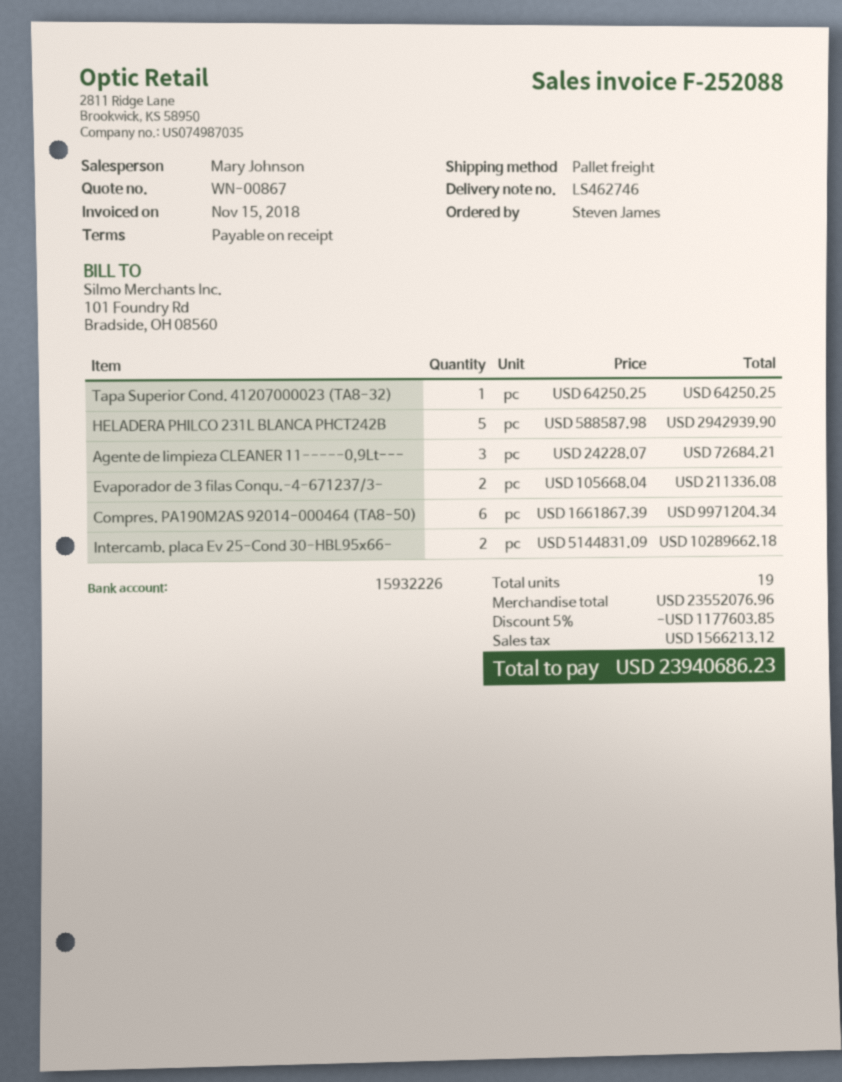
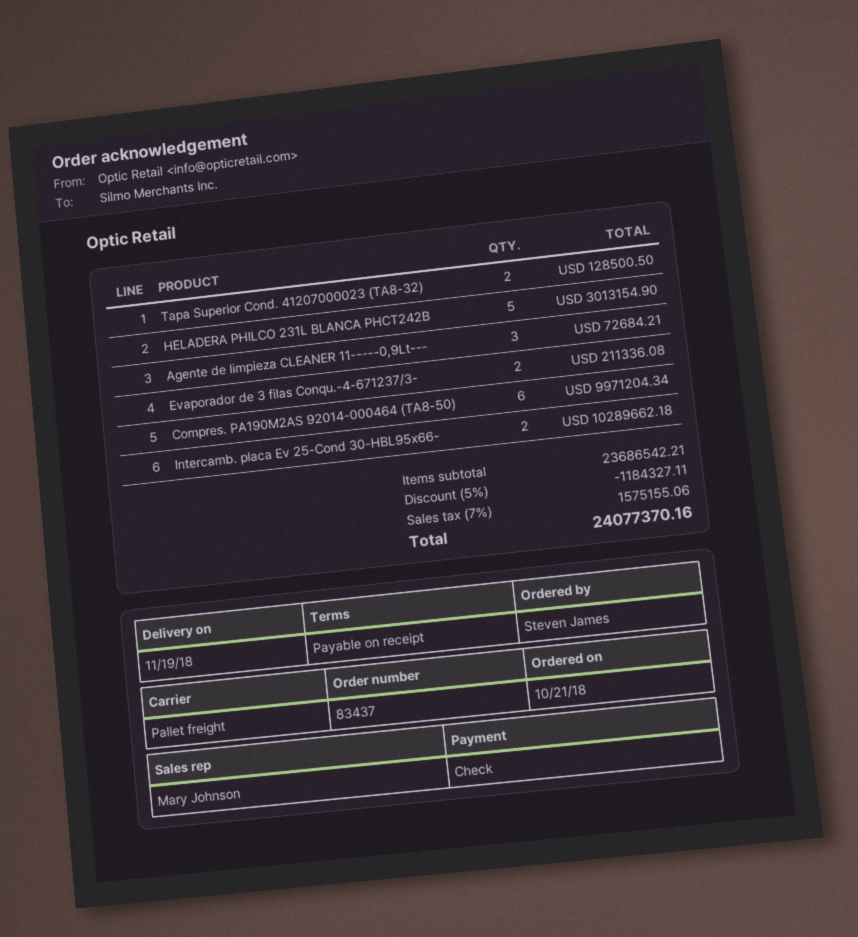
Tapa Superior Cond. 41207000023 (TA8-32): 1 for 64250.25 -> 2 for 128500.50
HELADERA PHILCO 231L BLANCA PHCT242B: 5 for 2942939.90 -> 5 for 3013154.90
subtotal: 23552076.96 -> 23686542.21
discount: 5% = 1177603.85 -> 5% = 1184327.11
tax: 1566213.12 -> 1575155.06
total: 23940686.23 -> 24077370.16

